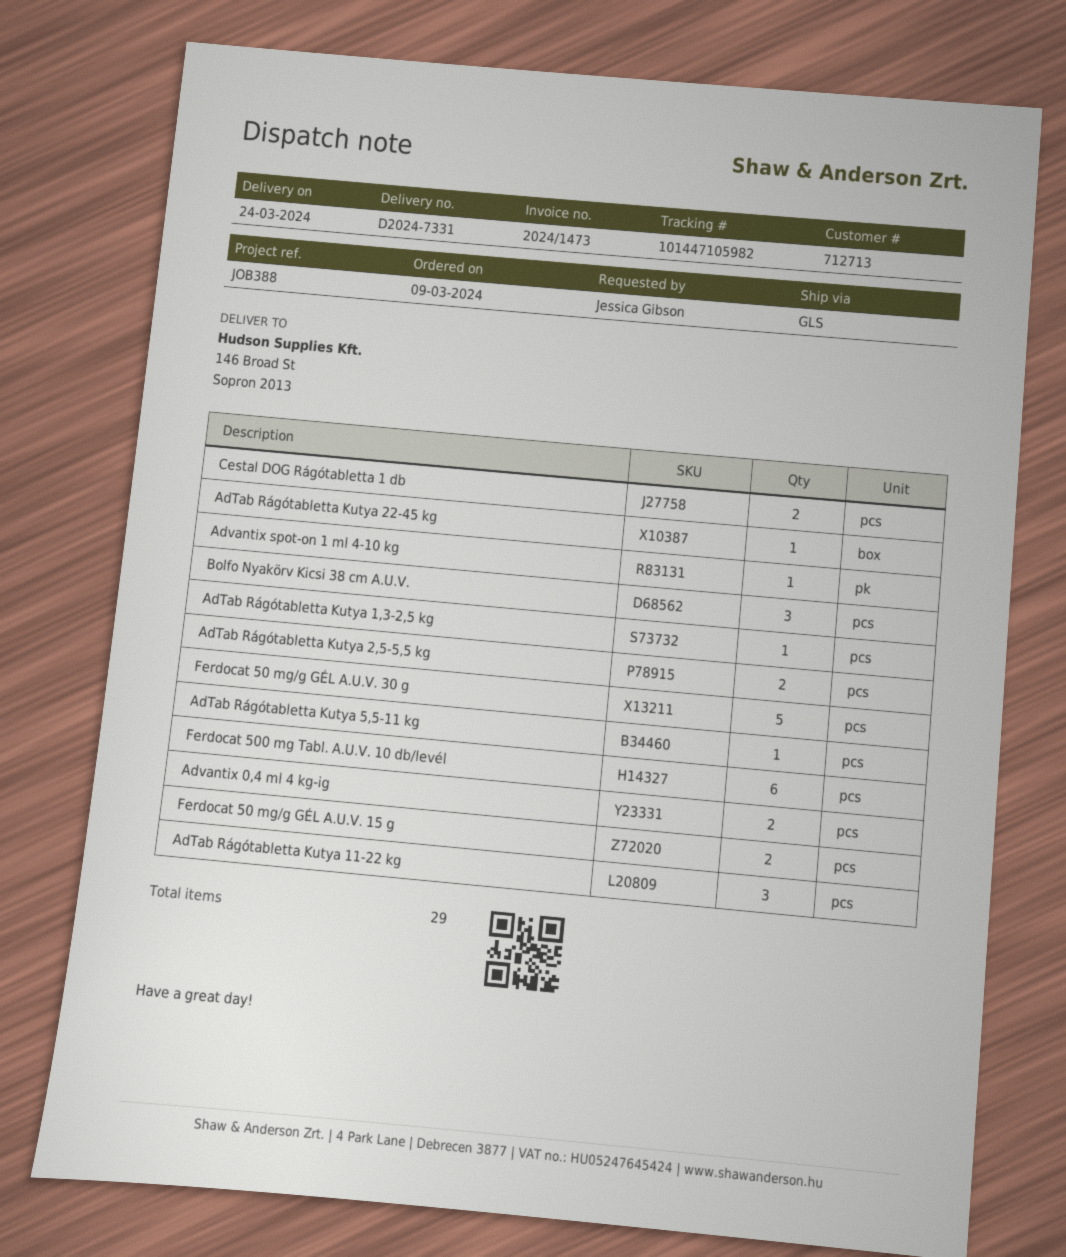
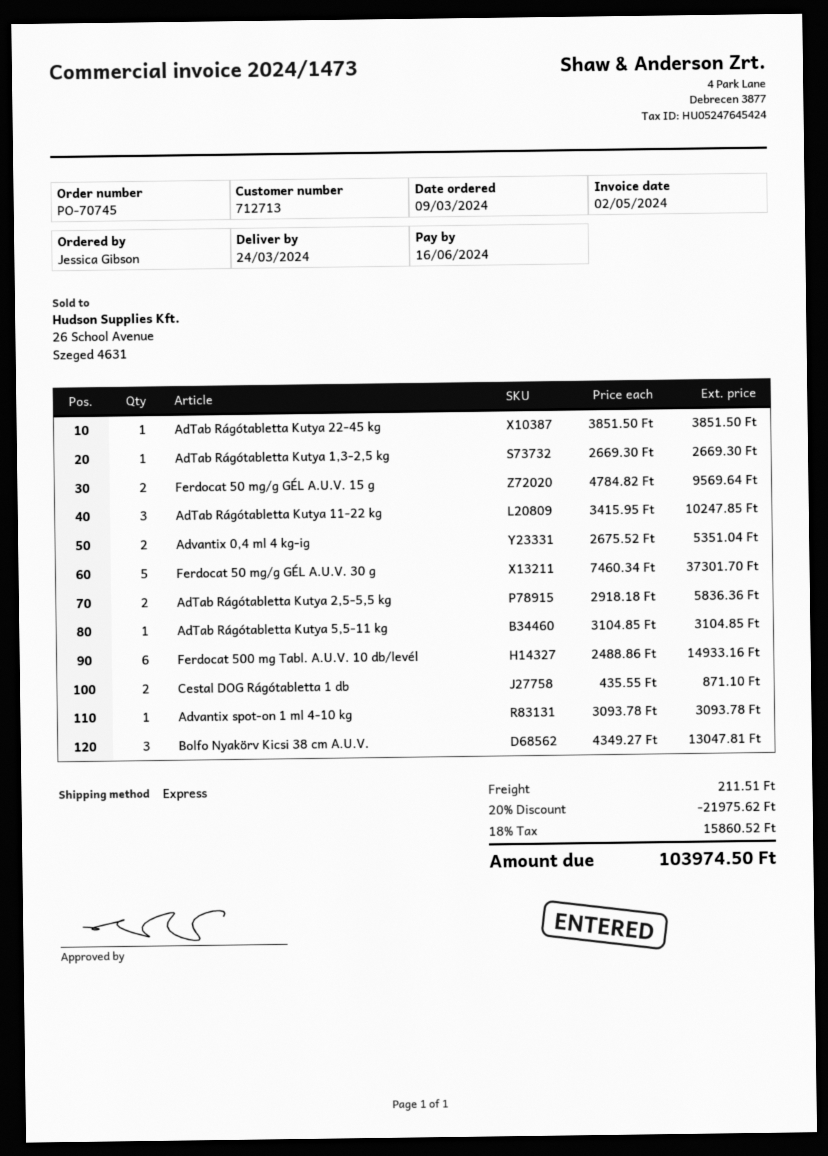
shipping method: GLS -> express

